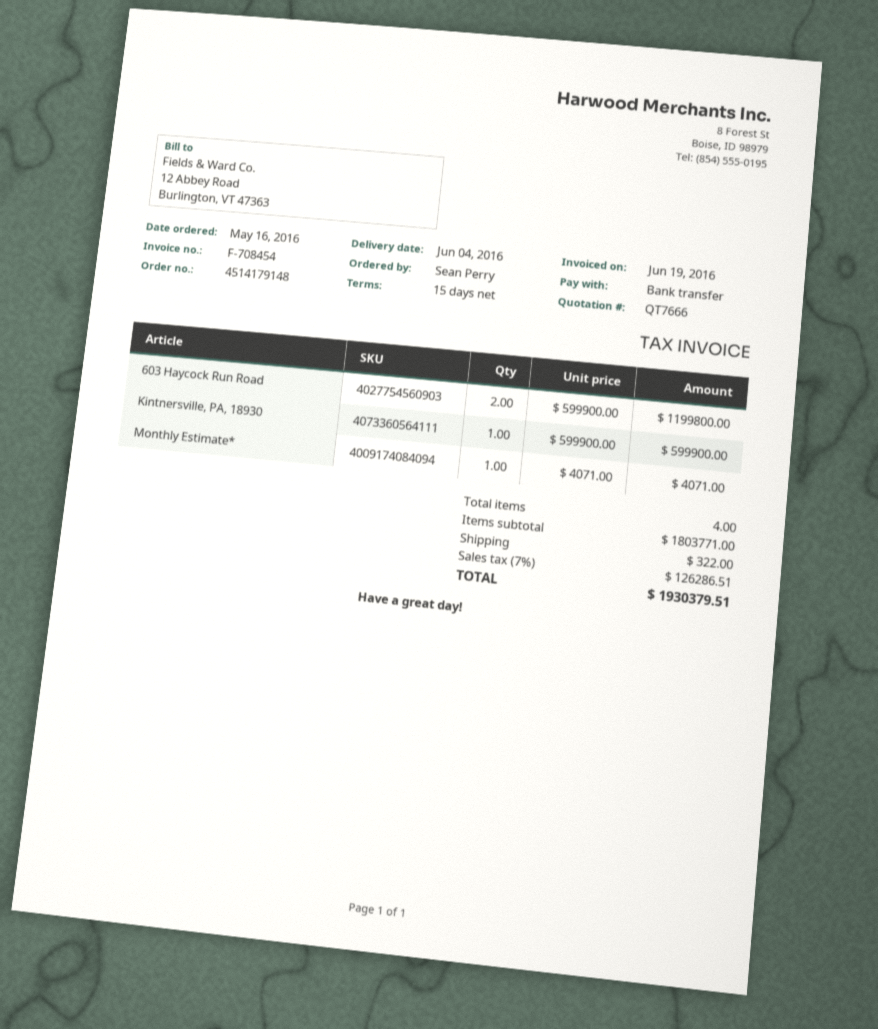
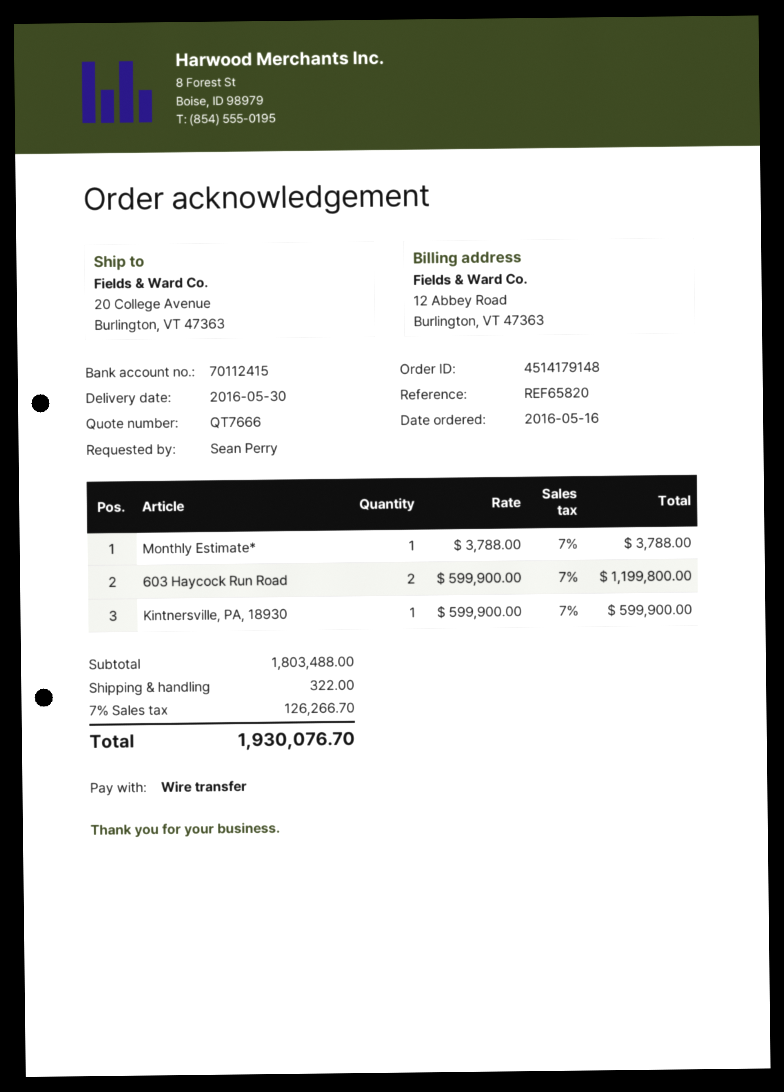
delivery date: 2016-06-04 -> 2016-05-30
Monthly Estimate*: 1 x 4071.00 = 4071.00 -> 1 x 3788.00 = 3788.00
subtotal: 1803771.00 -> 1803488.00
tax: 7% = 126286.51 -> 7% = 126266.70
total: 1930379.51 -> 1930076.70

